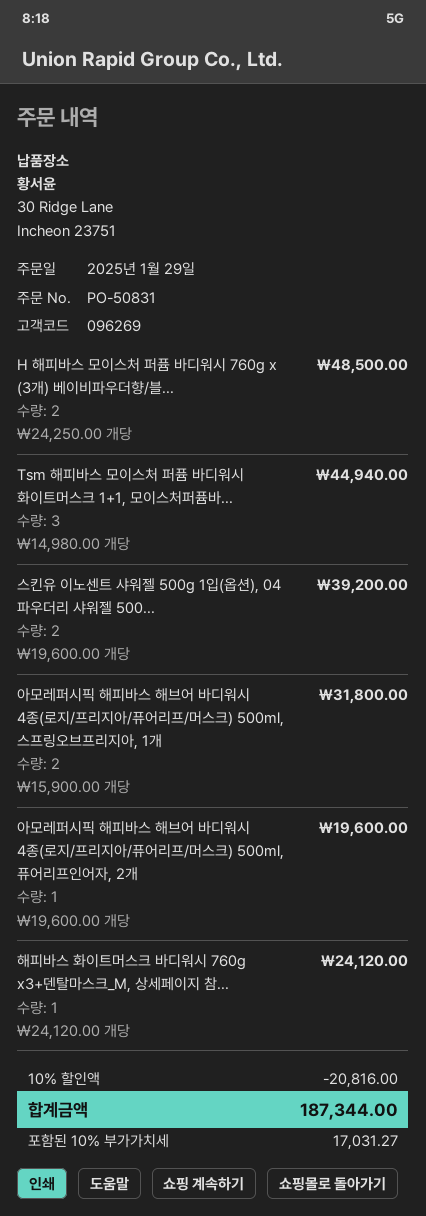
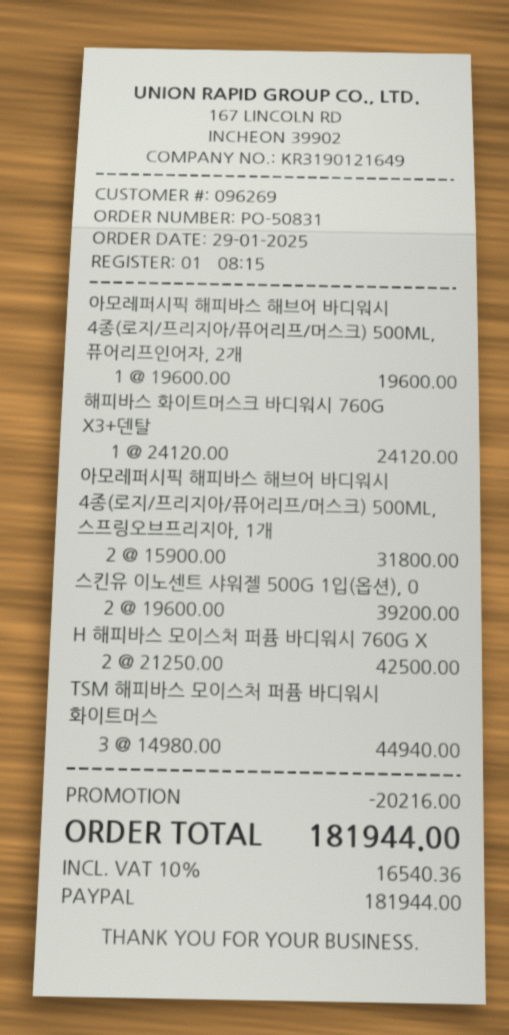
H 해피바스 모이스처 퍼퓸 바디워시 760g x (3개) 베이비파우더향/블...: 2 x 24250.00 = 48500.00 -> 2 x 21250.00 = 42500.00
discount: 20816.00 -> 20216.00
tax: 10% = 17031.27 -> 10% = 16540.36
total: 187344.00 -> 181944.00

